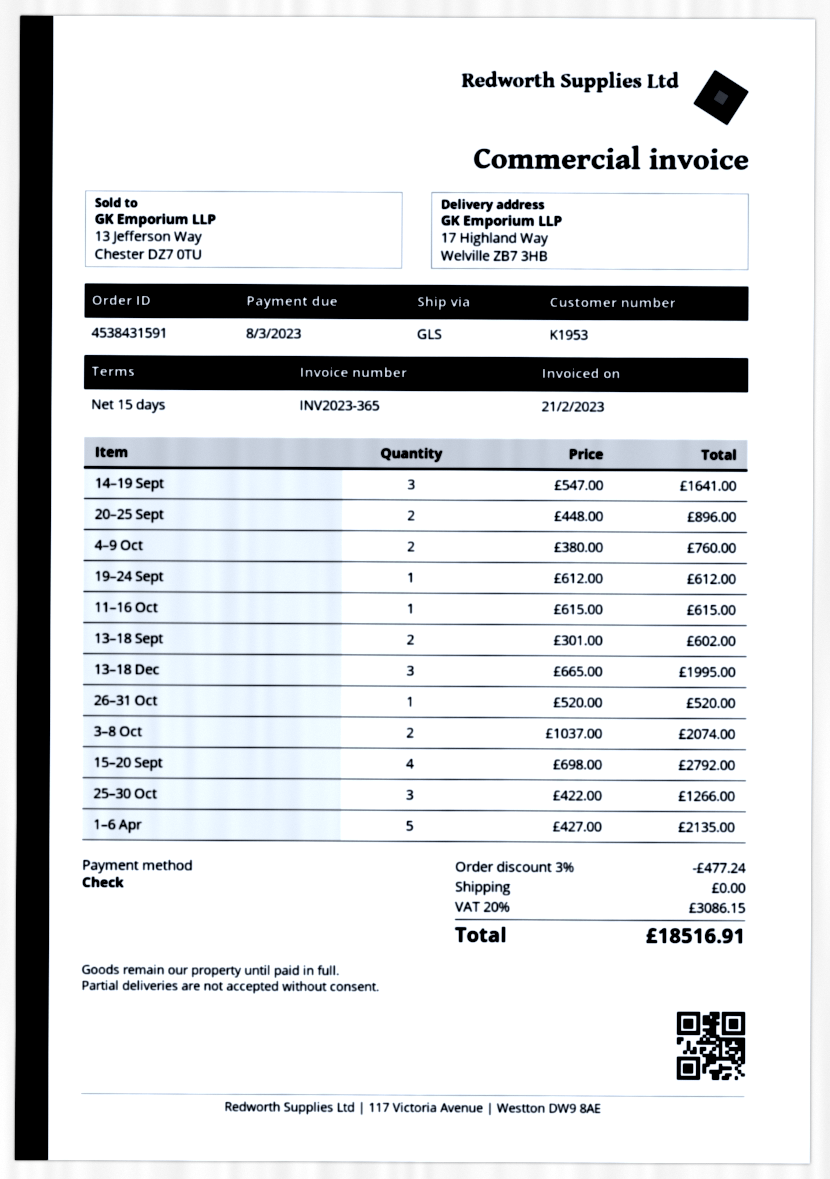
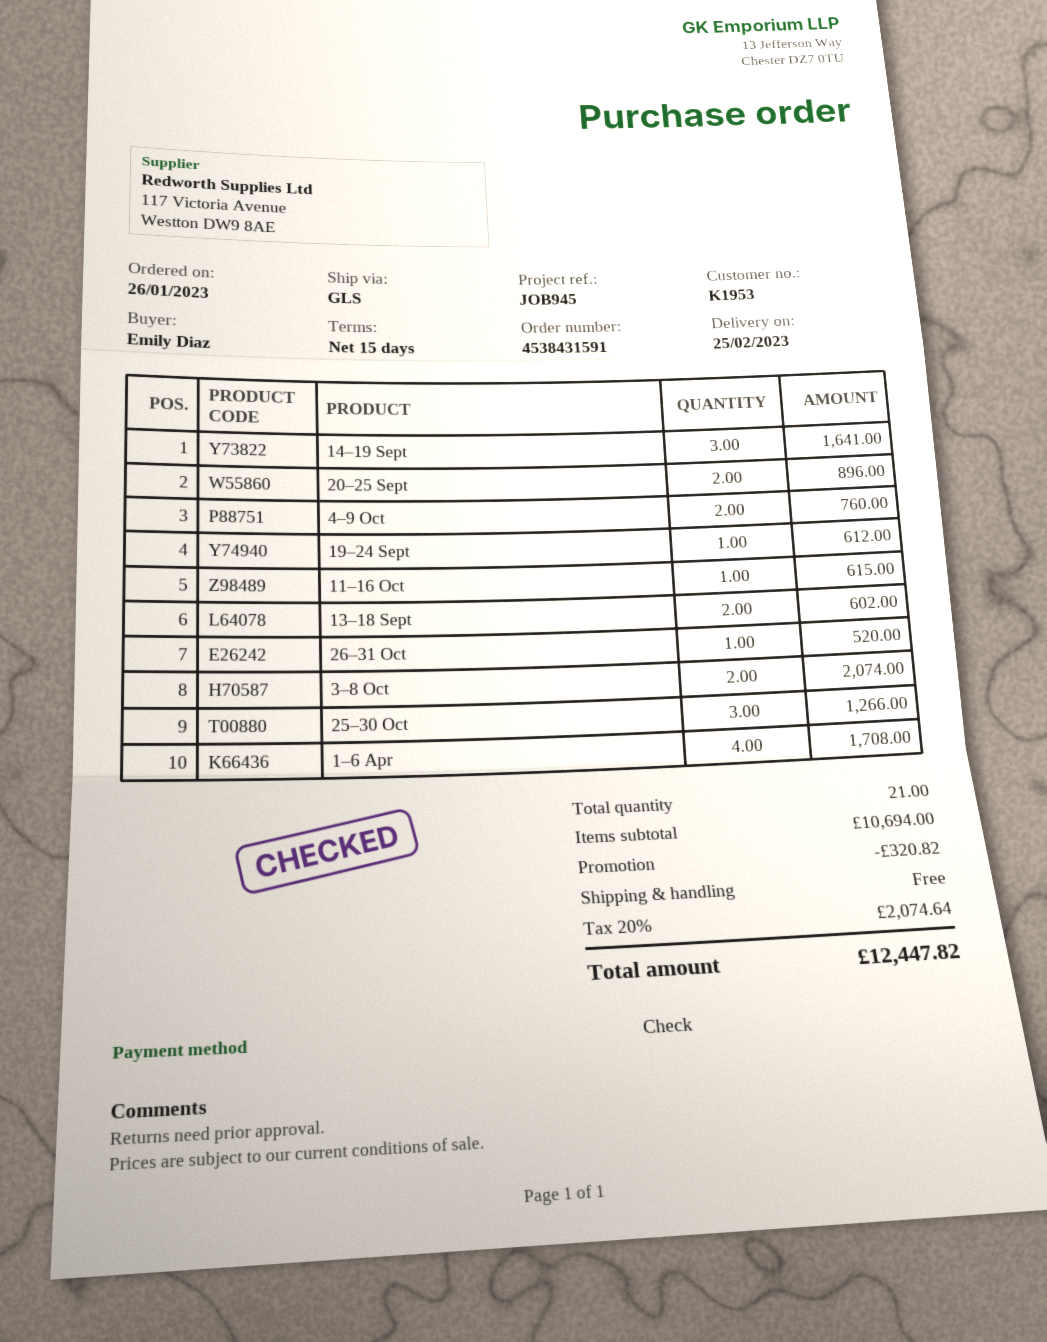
13–18 Dec: 3 for 1995.00 -> none
15–20 Sept: 4 for 2792.00 -> none
1–6 Apr: 5 for 2135.00 -> 4 for 1708.00
discount: 477.24 -> 320.82
tax: 20% = 3086.15 -> 20% = 2074.64
total: 18516.91 -> 12447.82

